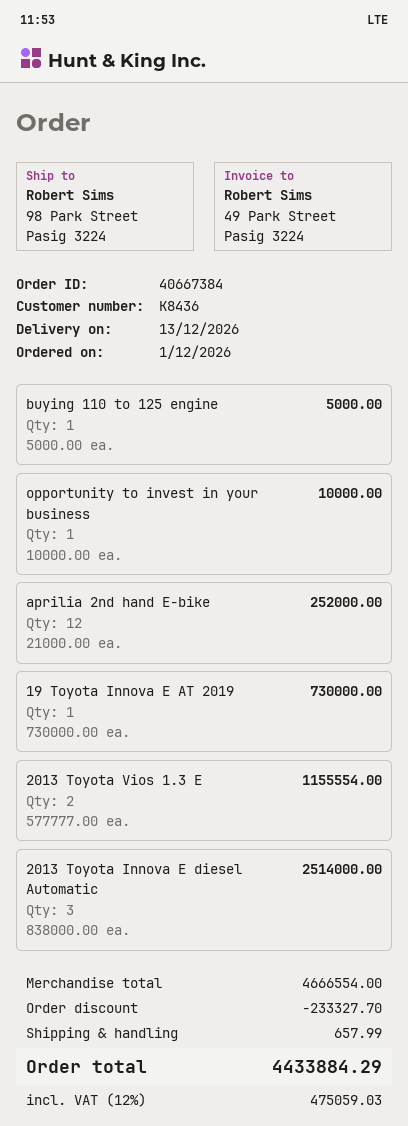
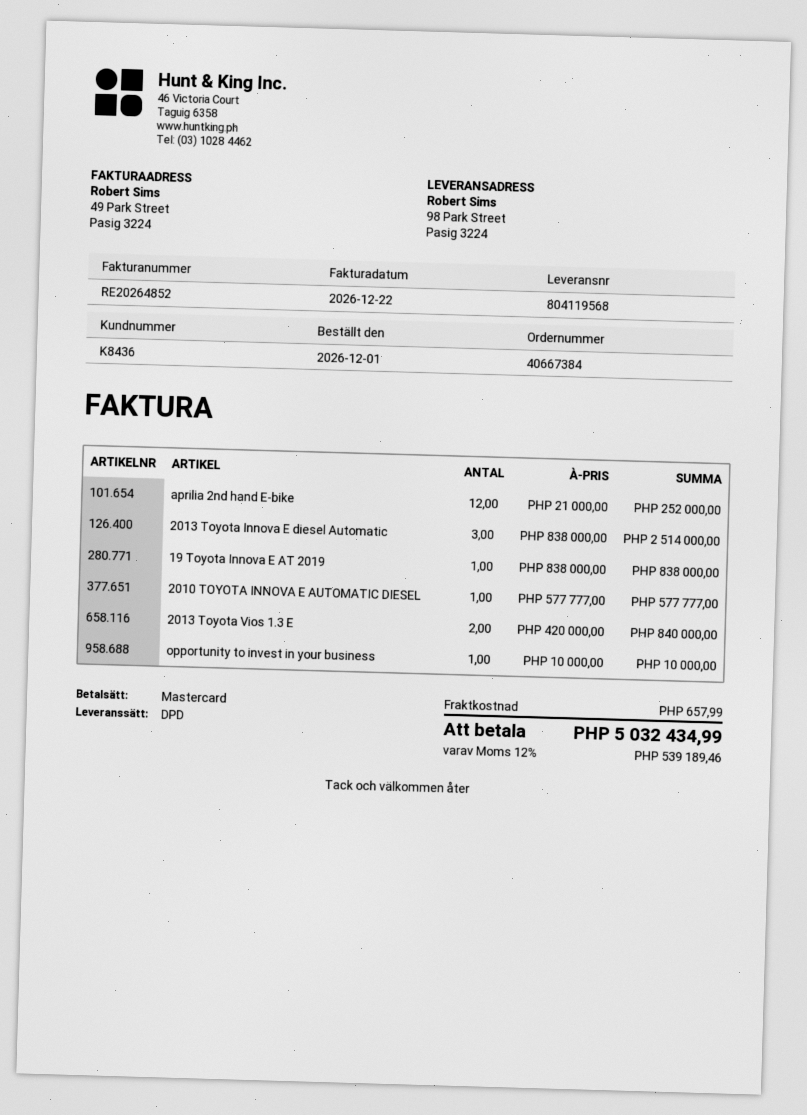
buying 110 to 125 engine: 1 x 5000.00 = 5000.00 -> none
19 Toyota Innova E AT 2019: 1 x 730000.00 = 730000.00 -> 1 x 838000.00 = 838000.00
2013 Toyota Vios 1.3 E: 2 x 577777.00 = 1155554.00 -> 2 x 420000.00 = 840000.00
2010 TOYOTA INNOVA E AUTOMATIC DIESEL: none -> 1 x 577777.00 = 577777.00
discount: 233327.70 -> none
tax: 12% = 475059.03 -> 12% = 539189.46
total: 4433884.29 -> 5032434.99

